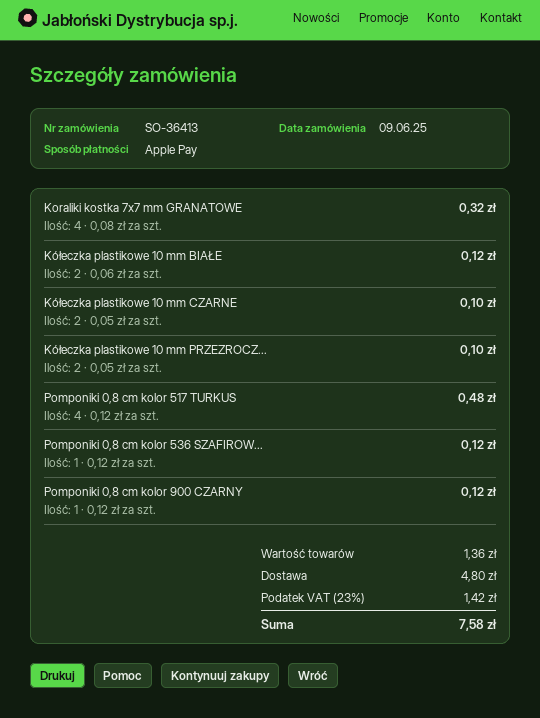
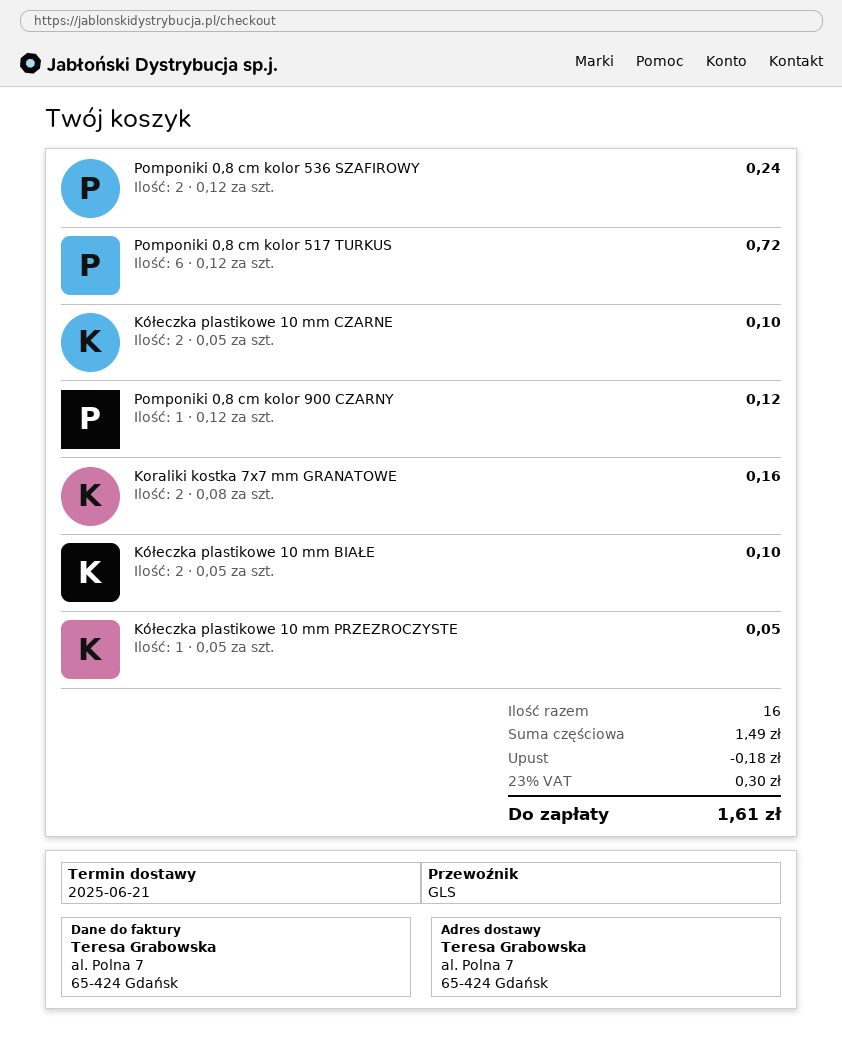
Koraliki kostka 7x7 mm GRANATOWE: 4 x 0.08 = 0.32 -> 2 x 0.08 = 0.16
Kółeczka plastikowe 10 mm BIAŁE: 2 x 0.06 = 0.12 -> 2 x 0.05 = 0.10
Kółeczka plastikowe 10 mm PRZEZROCZ...: 2 x 0.05 = 0.10 -> 1 x 0.05 = 0.05
Pomponiki 0,8 cm kolor 517 TURKUS: 4 x 0.12 = 0.48 -> 6 x 0.12 = 0.72
Pomponiki 0,8 cm kolor 536 SZAFIROW...: 1 x 0.12 = 0.12 -> 2 x 0.12 = 0.24
subtotal: 1.36 -> 1.49
discount: none -> 0.18
shipping: 4.80 -> none
tax: 23% = 1.42 -> 23% = 0.30
total: 7.58 -> 1.61

